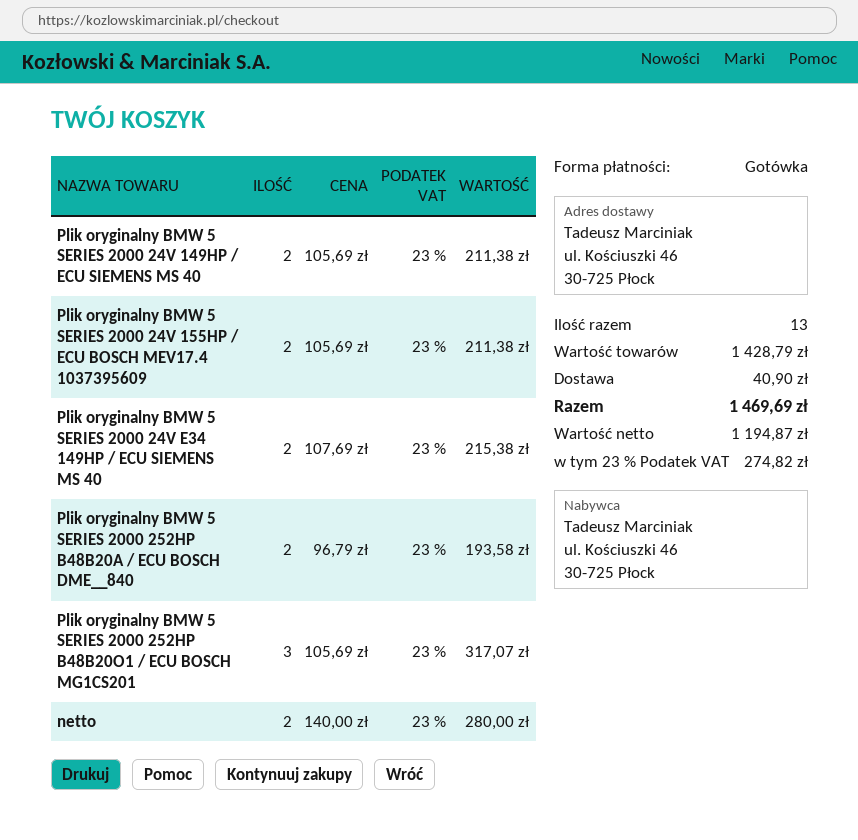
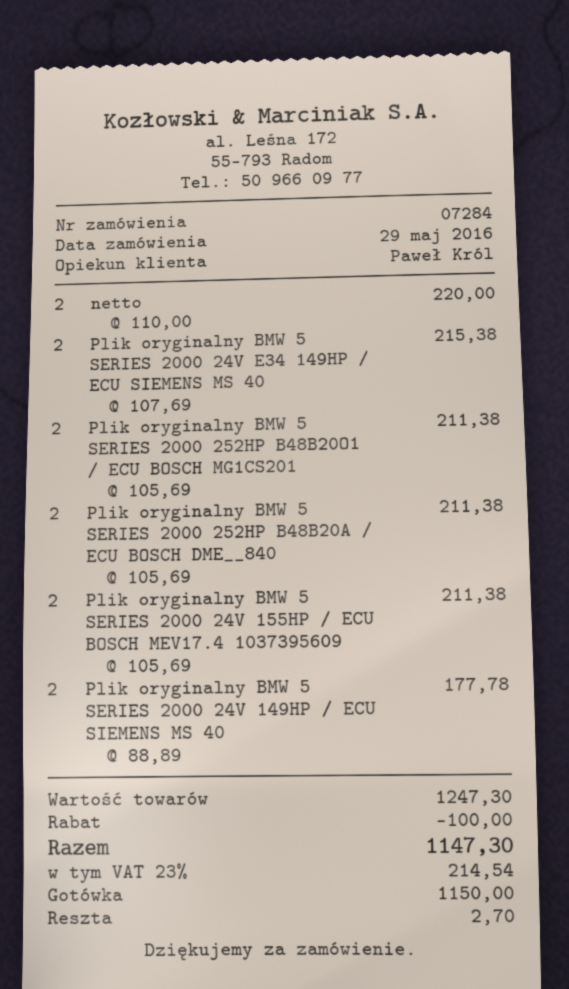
Plik oryginalny BMW 5 SERIES 2000 24V 149HP / ECU SIEMENS MS 40: 2 x 105.69 = 211.38 -> 2 x 88.89 = 177.78
Plik oryginalny BMW 5 SERIES 2000 252HP B48B20A / ECU BOSCH DME__840: 2 x 96.79 = 193.58 -> 2 x 105.69 = 211.38
Plik oryginalny BMW 5 SERIES 2000 252HP B48B20O1 / ECU BOSCH MG1CS201: 3 x 105.69 = 317.07 -> 2 x 105.69 = 211.38
netto: 2 x 140.00 = 280.00 -> 2 x 110.00 = 220.00
subtotal: 1428.79 -> 1247.30
discount: none -> 100.00
shipping: 40.90 -> none
tax: 23% = 274.82 -> 23% = 214.54
total: 1469.69 -> 1147.30

